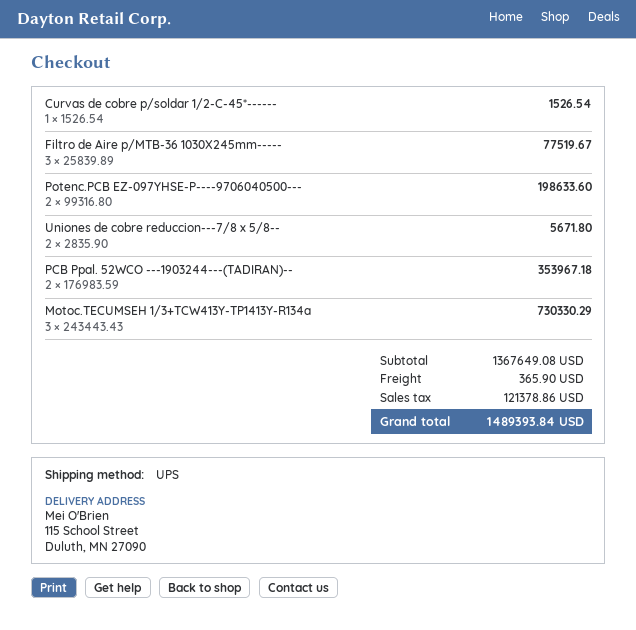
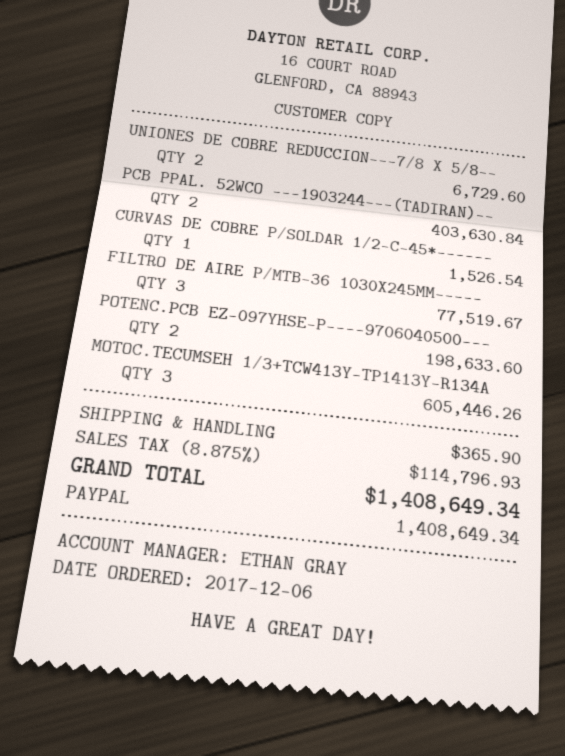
Uniones de cobre reduccion---7/8 x 5/8--: 2 for 5671.80 -> 2 for 6729.60
PCB Ppal. 52WCO ---1903244---(TADIRAN)--: 2 for 353967.18 -> 2 for 403630.84
Motoc.TECUMSEH 1/3+TCW413Y-TP1413Y-R134a: 3 for 730330.29 -> 3 for 605446.26
tax: 121378.86 -> 114796.93
total: 1489393.84 -> 1408649.34

